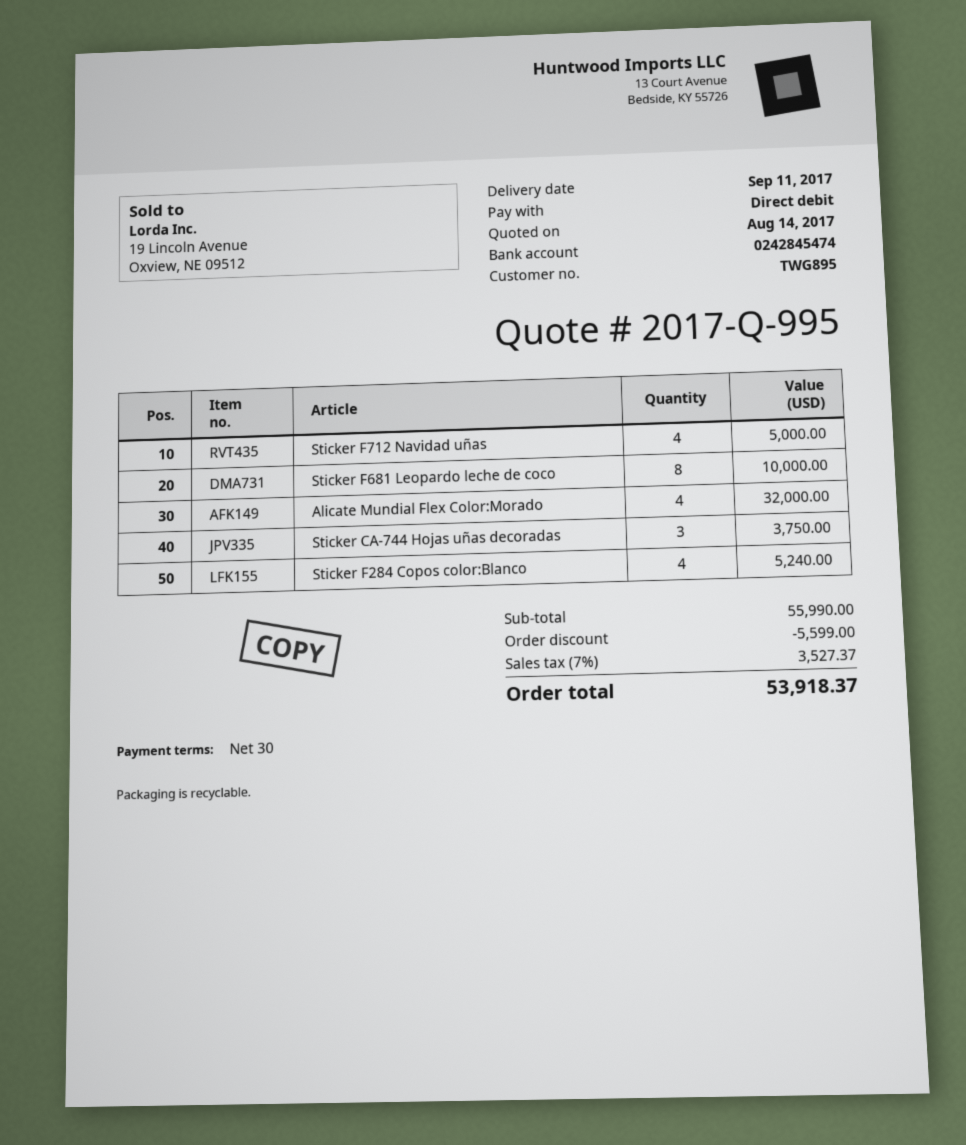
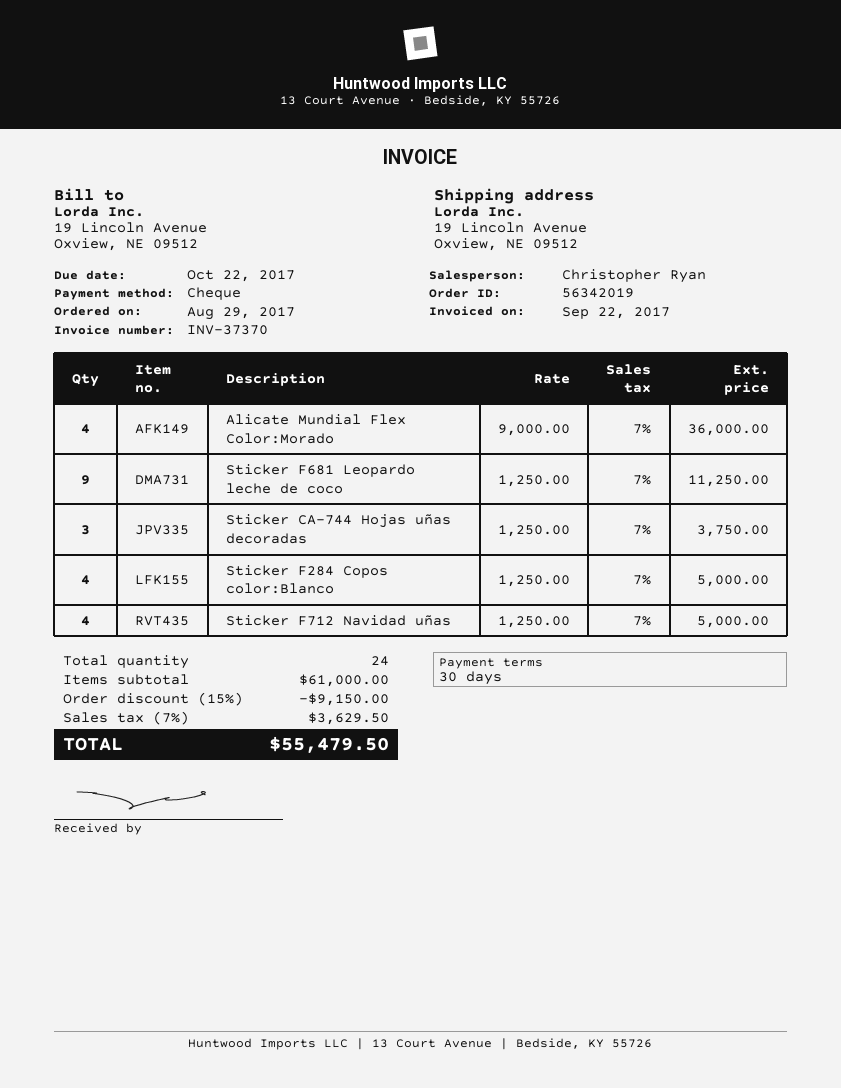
payment method: direct debit -> cheque
Sticker F681 Leopardo leche de coco: 8 for 10000.00 -> 9 for 11250.00
Alicate Mundial Flex Color:Morado: 4 for 32000.00 -> 4 for 36000.00
Sticker F284 Copos color:Blanco: 4 for 5240.00 -> 4 for 5000.00
subtotal: 55990.00 -> 61000.00
discount: 5599.00 -> 9150.00
tax: 7% = 3527.37 -> 7% = 3629.50
total: 53918.37 -> 55479.50

